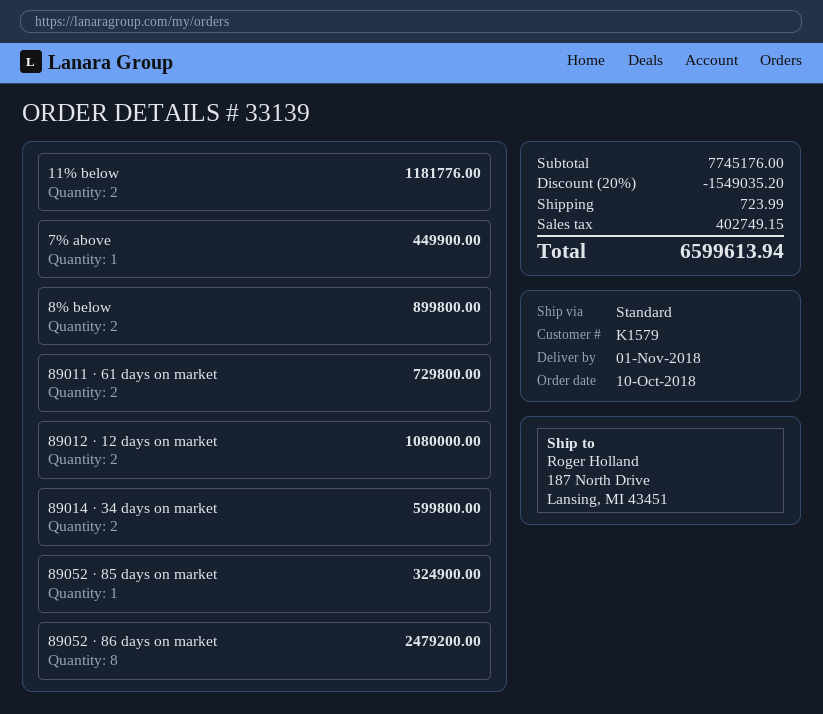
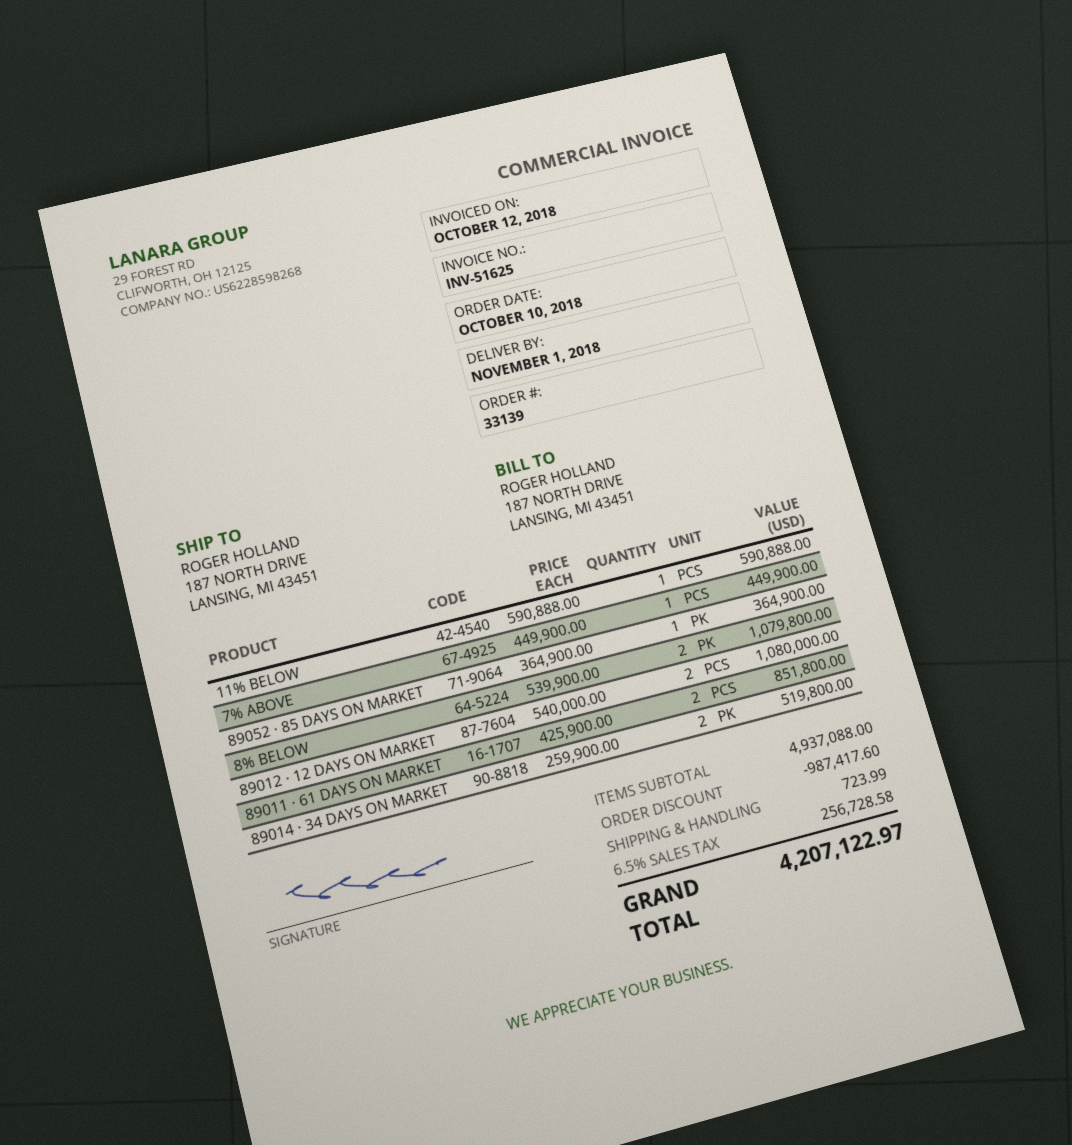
11% below: 2 for 1181776.00 -> 1 for 590888.00
8% below: 2 for 899800.00 -> 2 for 1079800.00
89011 · 61 days on market: 2 for 729800.00 -> 2 for 851800.00
89014 · 34 days on market: 2 for 599800.00 -> 2 for 519800.00
89052 · 85 days on market: 1 for 324900.00 -> 1 for 364900.00
89052 · 86 days on market: 8 for 2479200.00 -> none
subtotal: 7745176.00 -> 4937088.00
discount: 1549035.20 -> 987417.60
tax: 402749.15 -> 256728.58
total: 6599613.94 -> 4207122.97

